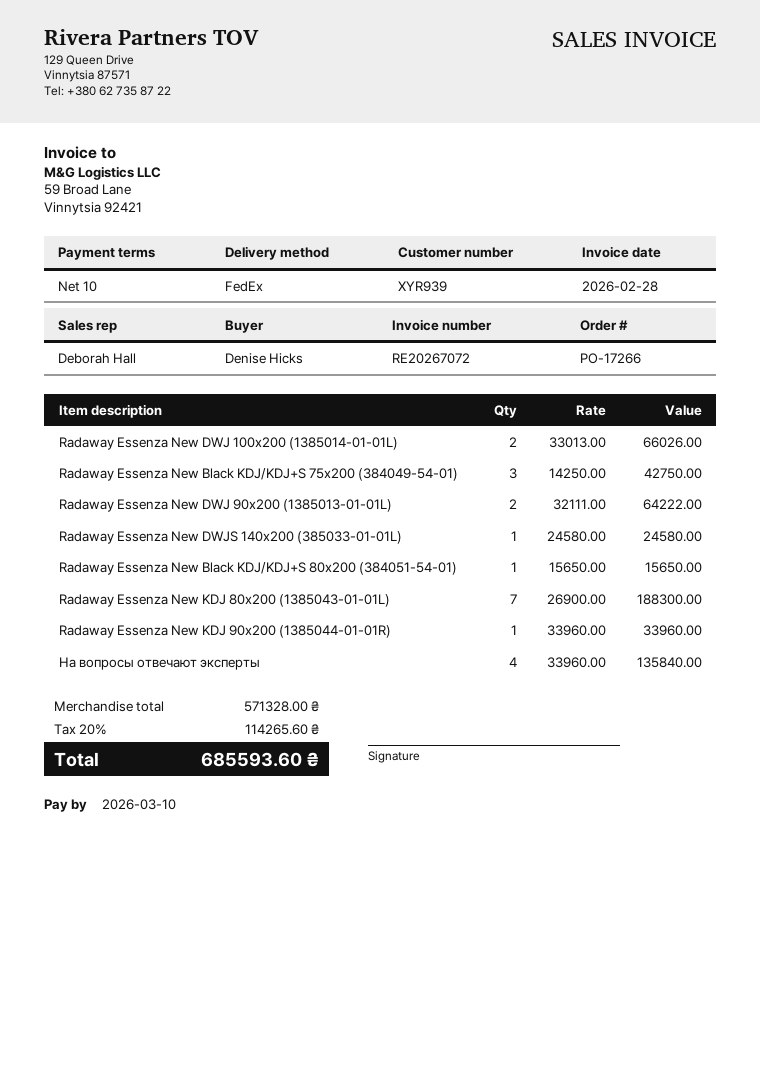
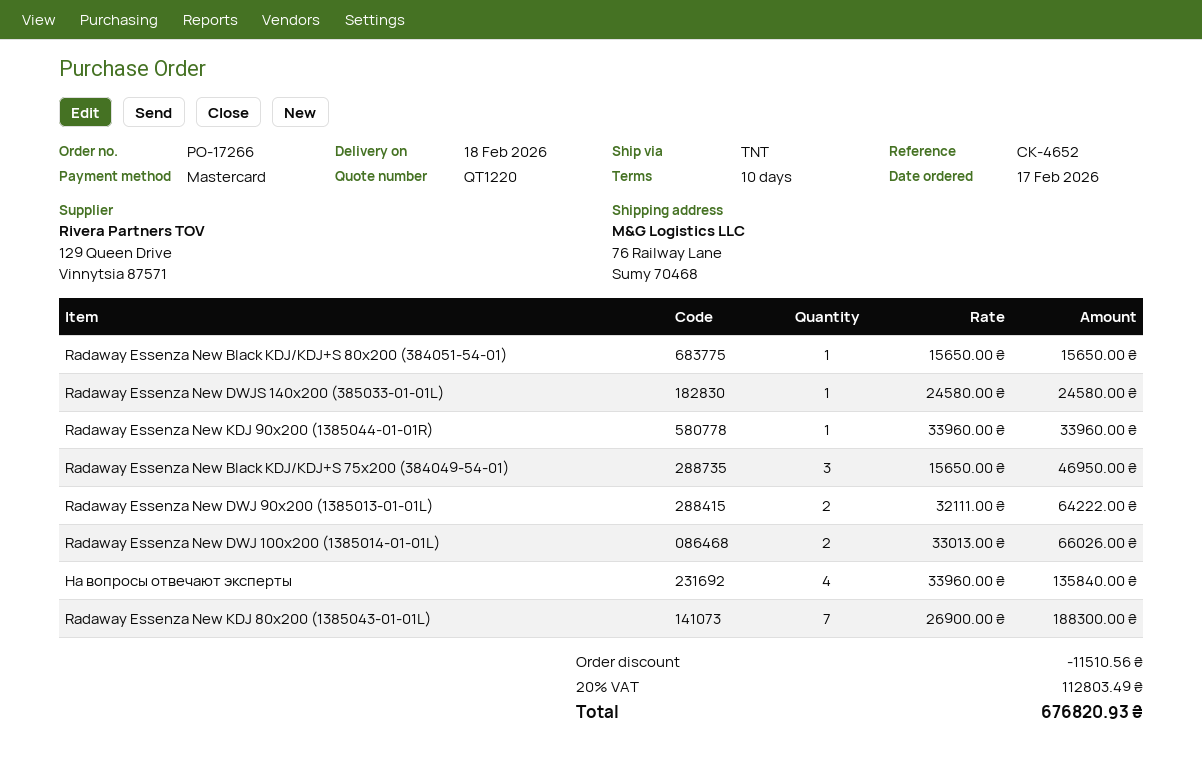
shipping method: FedEx -> TNT
Radaway Essenza New Black KDJ/KDJ+S 75x200 (384049-54-01): 3 x 14250.00 = 42750.00 -> 3 x 15650.00 = 46950.00
discount: none -> 11510.56
tax: 20% = 114265.60 -> 20% = 112803.49
total: 685593.60 -> 676820.93

